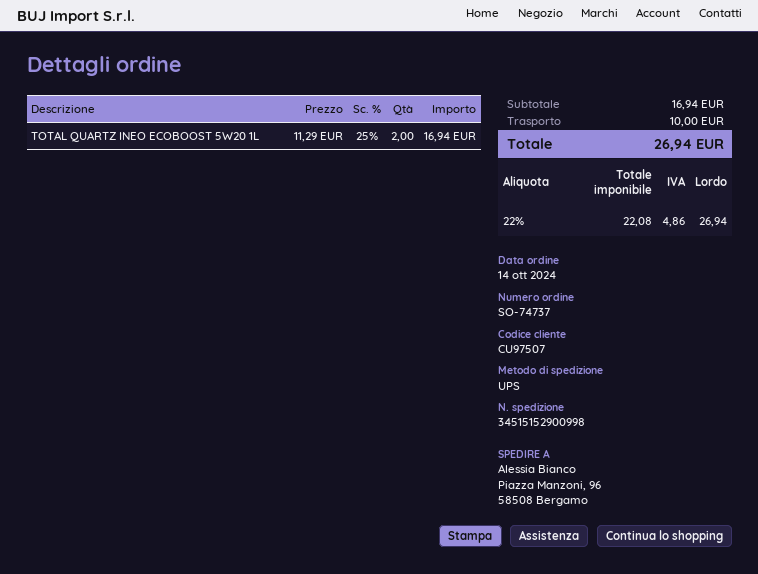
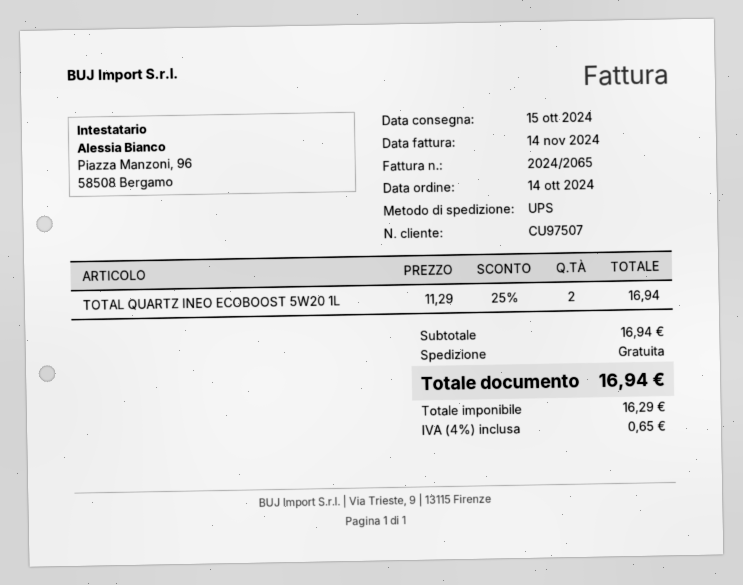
shipping: 10.00 -> 0.00
net: 22.08 -> 16.29
tax: 22% = 4.86 -> 4% = 0.65
total: 26.94 -> 16.94

